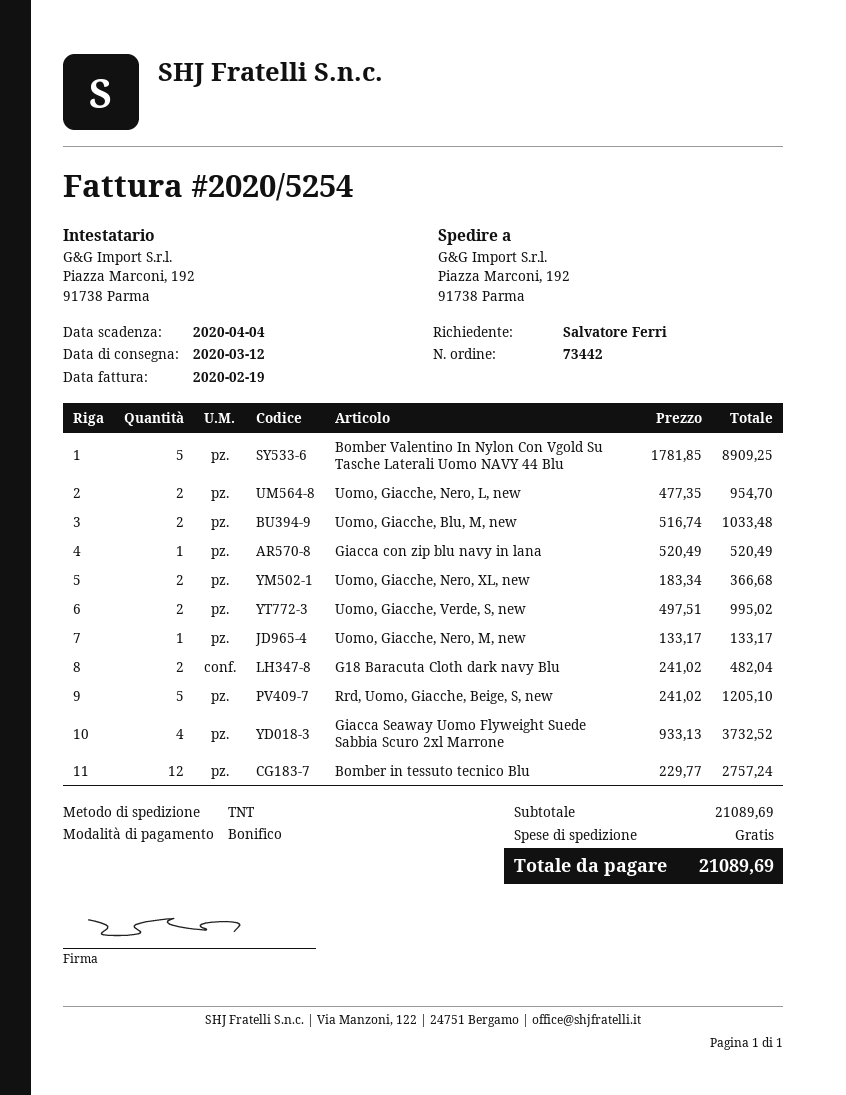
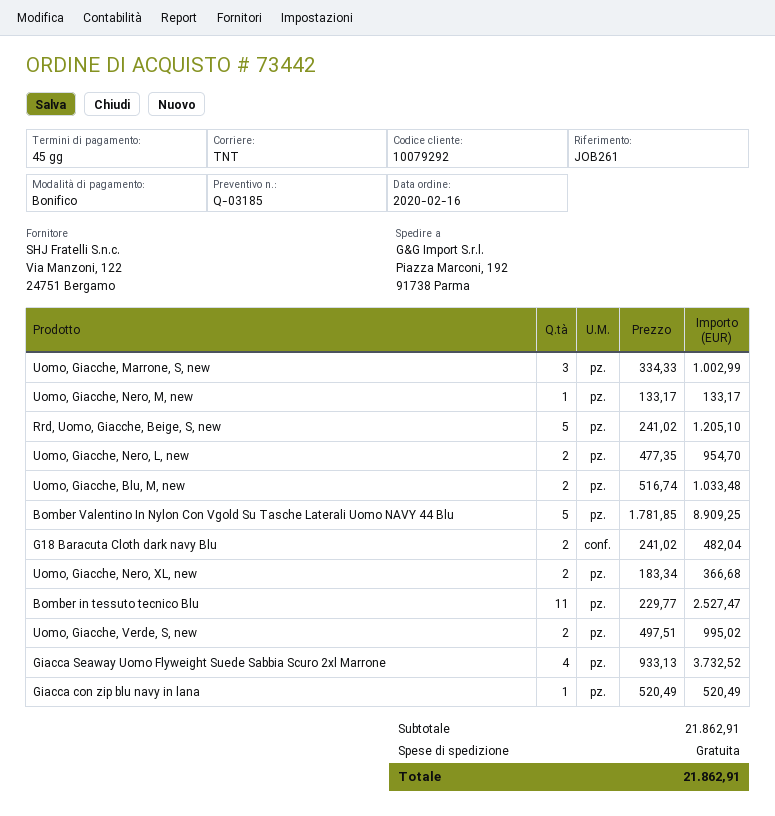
Bomber in tessuto tecnico Blu: 12 x 229.77 = 2757.24 -> 11 x 229.77 = 2527.47
Uomo, Giacche, Marrone, S, new: none -> 3 x 334.33 = 1002.99
subtotal: 21089.69 -> 21862.91
total: 21089.69 -> 21862.91

